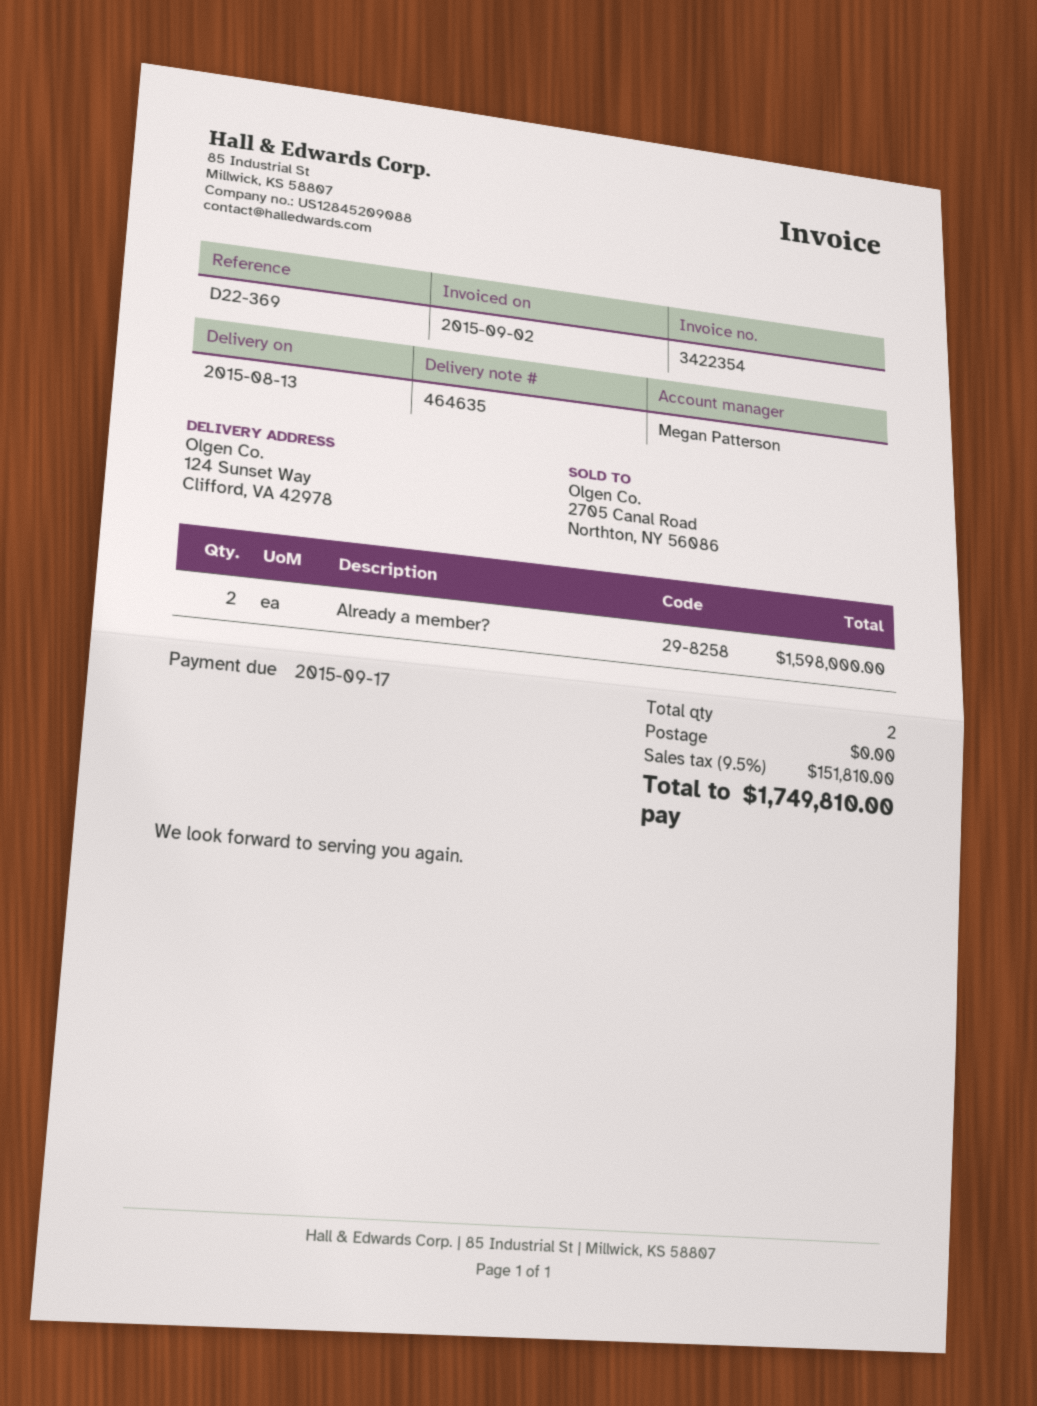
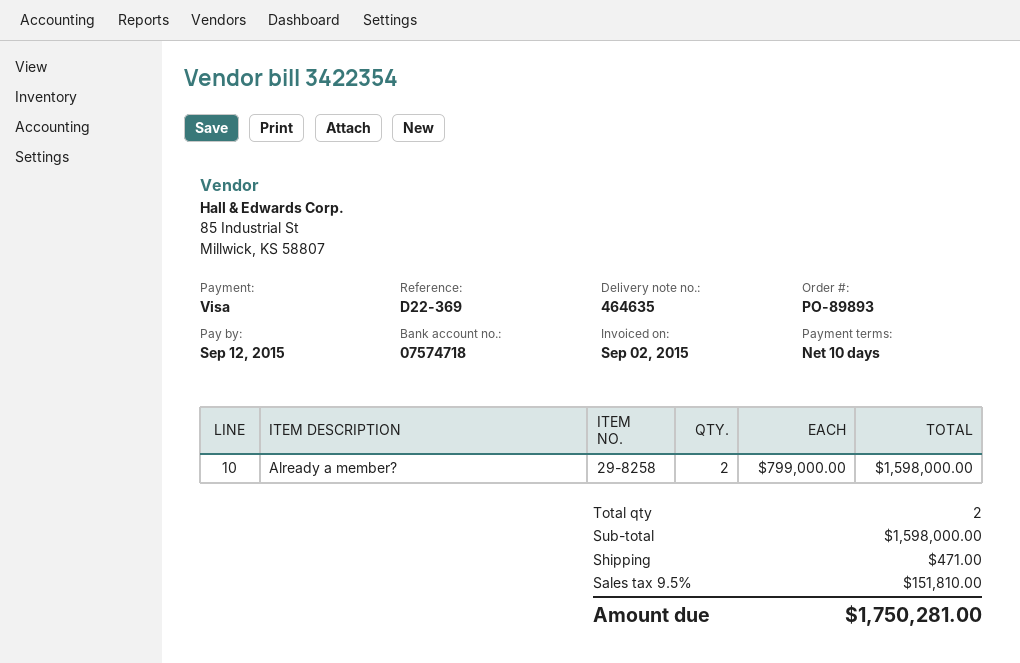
due date: 2015-09-17 -> 2015-09-12
shipping: 0.00 -> 471.00
total: 1749810.00 -> 1750281.00

